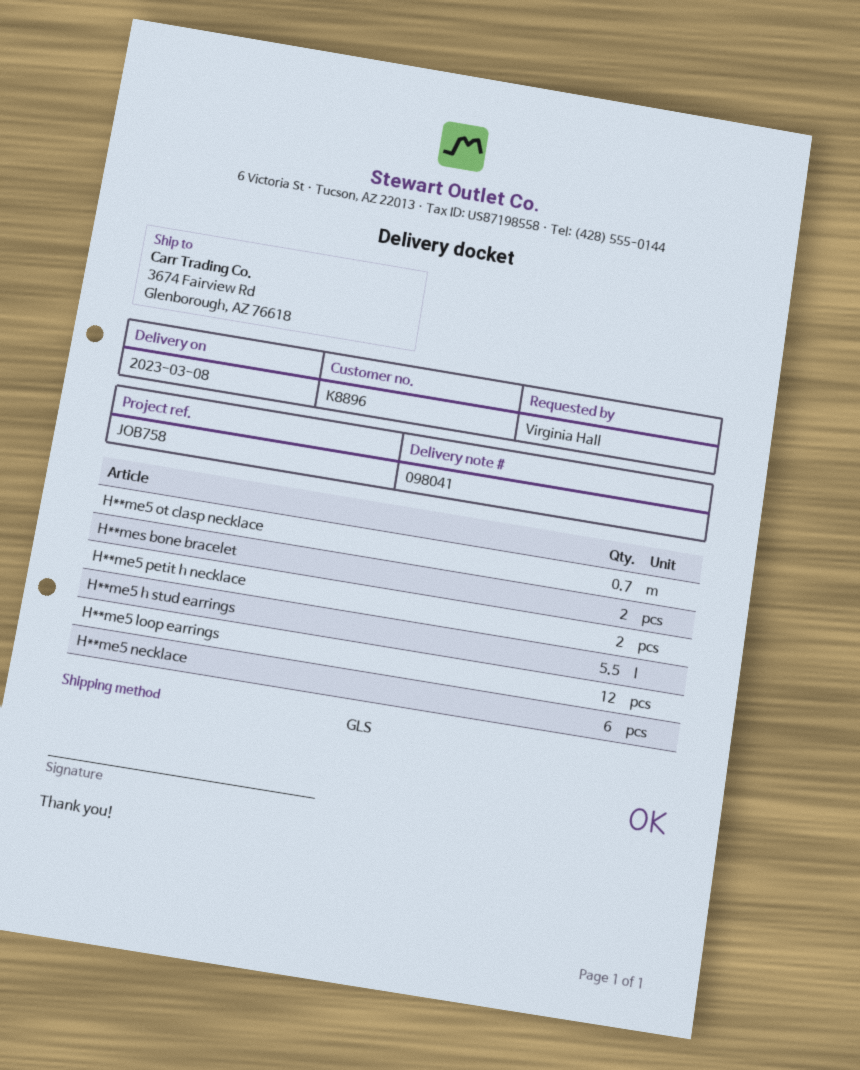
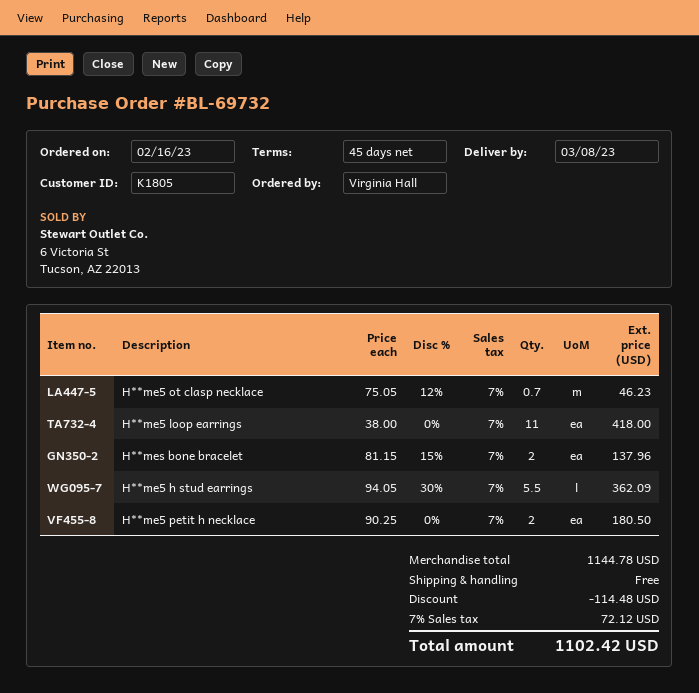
customer number: K8896 -> K1805
H**me5 loop earrings: 12 -> 11
H**me5 necklace: 6 -> none

